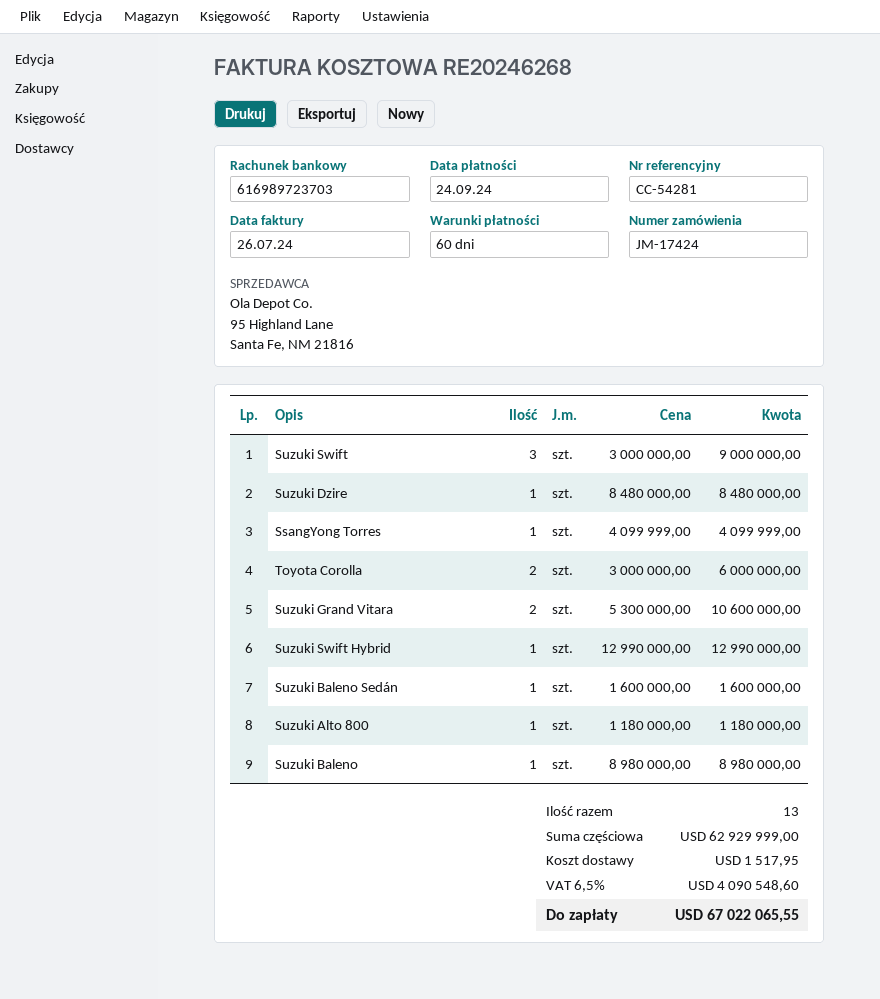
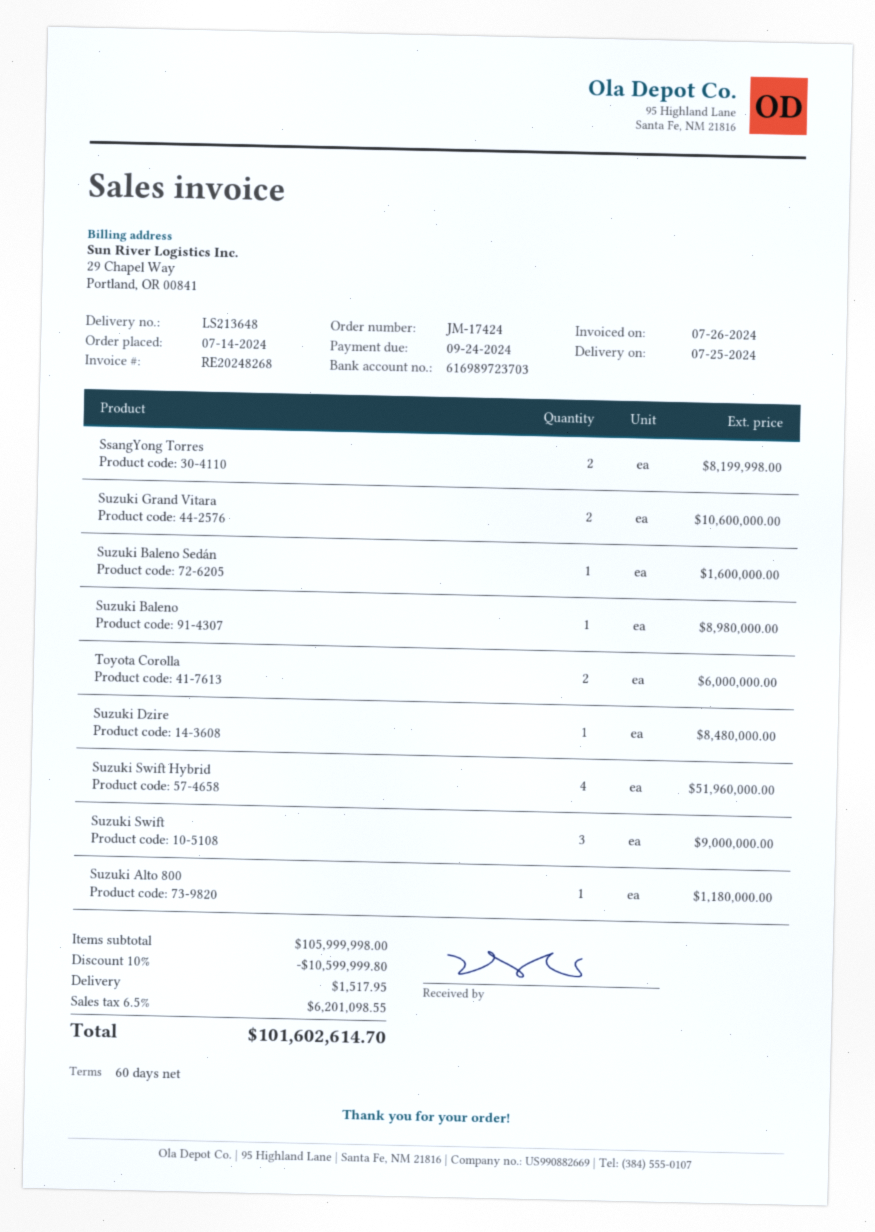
invoice number: RE20246268 -> RE20248268
SsangYong Torres: 1 for 4099999.00 -> 2 for 8199998.00
Suzuki Swift Hybrid: 1 for 12990000.00 -> 4 for 51960000.00
subtotal: 62929999.00 -> 105999998.00
discount: none -> 10% = 10599999.80
tax: 6.5% = 4090548.60 -> 6.5% = 6201098.55
total: 67022065.55 -> 101602614.70

